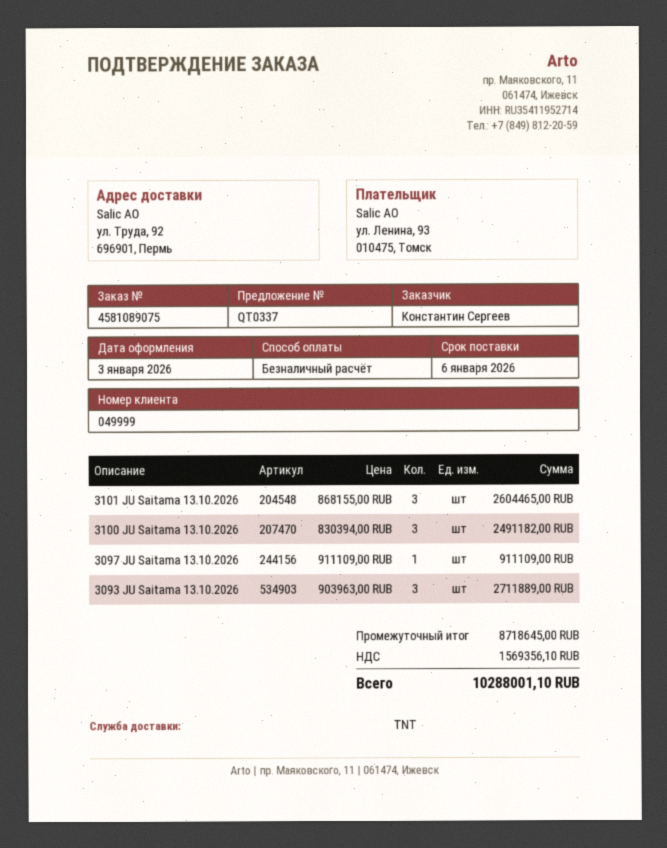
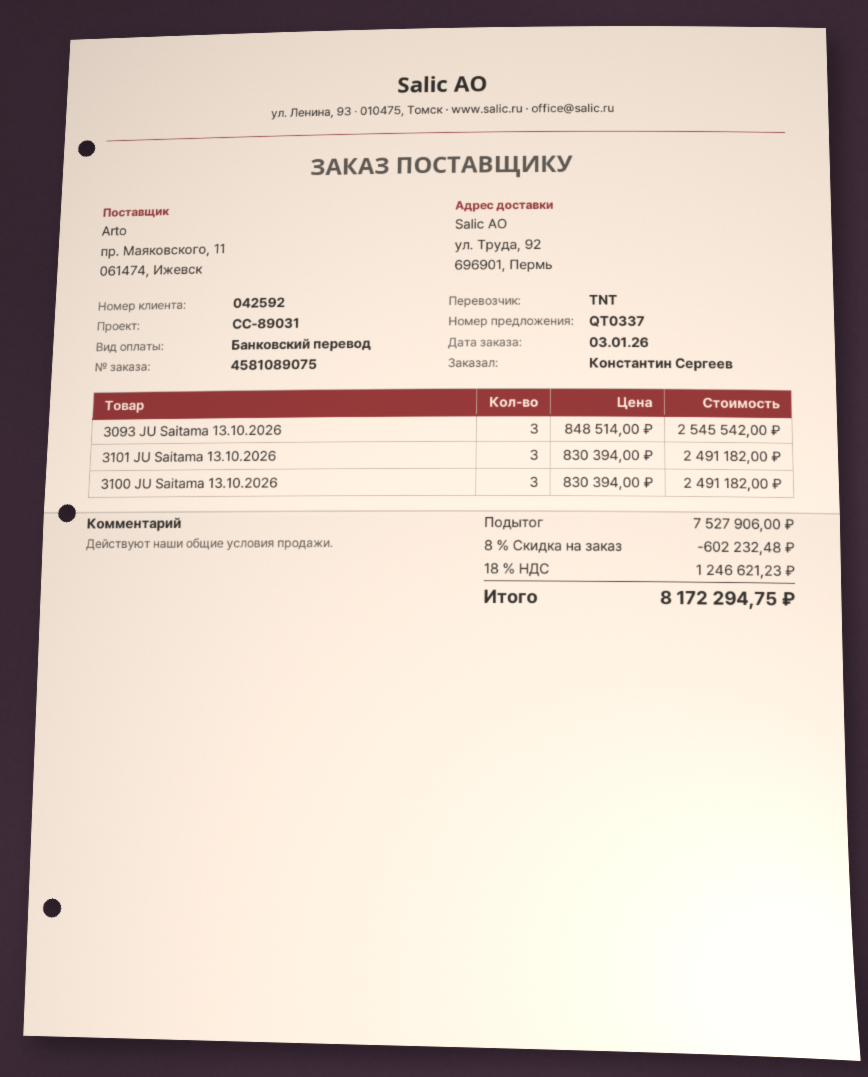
customer number: 049999 -> 042592
3101 JU Saitama 13.10.2026: 3 x 868155.00 = 2604465.00 -> 3 x 830394.00 = 2491182.00
3097 JU Saitama 13.10.2026: 1 x 911109.00 = 911109.00 -> none
3093 JU Saitama 13.10.2026: 3 x 903963.00 = 2711889.00 -> 3 x 848514.00 = 2545542.00
subtotal: 8718645.00 -> 7527906.00
discount: none -> 8% = 602232.48
tax: 1569356.10 -> 1246621.23
total: 10288001.10 -> 8172294.75

